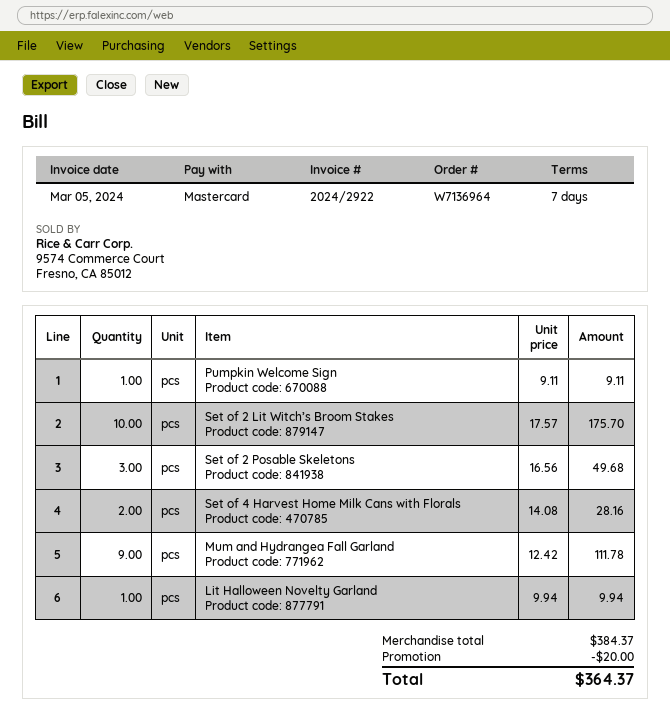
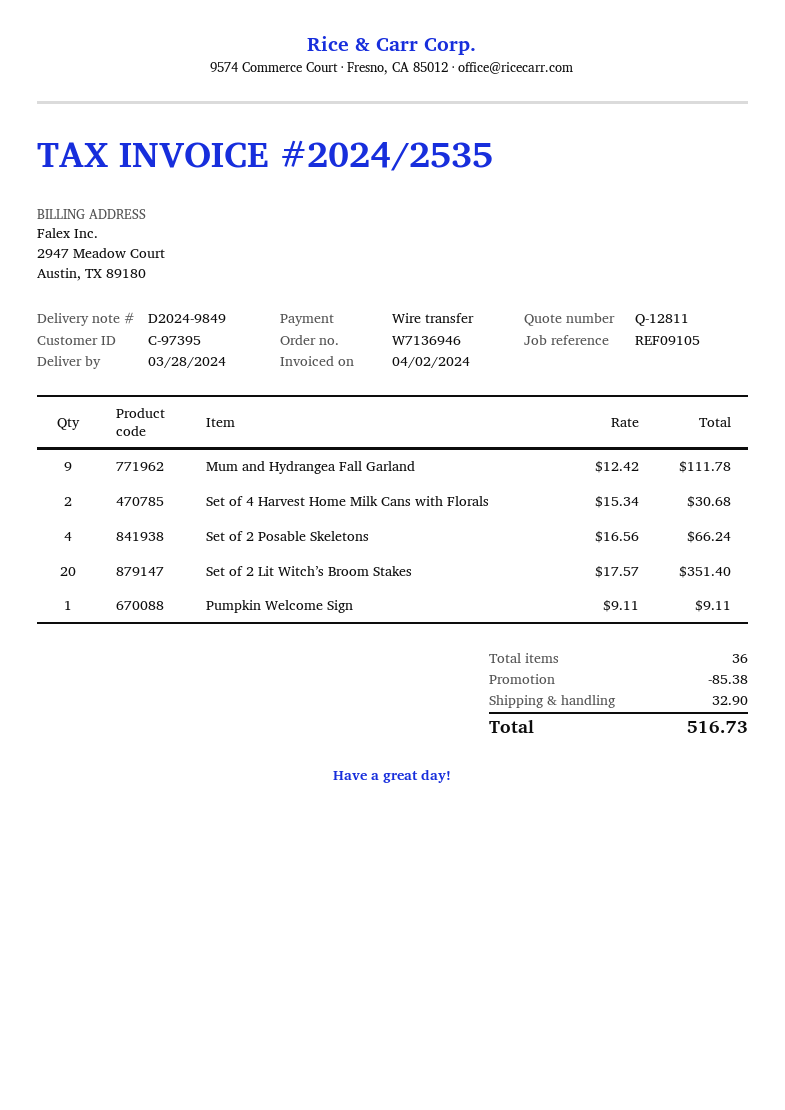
order number: W7136964 -> W7136946
invoice number: 2024/2922 -> 2024/2535
invoice date: 2024-03-05 -> 2024-04-02
payment method: Mastercard -> bank transfer
Set of 2 Lit Witch’s Broom Stakes: 10 x 17.57 = 175.70 -> 20 x 17.57 = 351.40
Set of 2 Posable Skeletons: 3 x 16.56 = 49.68 -> 4 x 16.56 = 66.24
Set of 4 Harvest Home Milk Cans with Florals: 2 x 14.08 = 28.16 -> 2 x 15.34 = 30.68
Lit Halloween Novelty Garland: 1 x 9.94 = 9.94 -> none
discount: 20.00 -> 85.38
shipping: none -> 32.90
total: 364.37 -> 516.73

